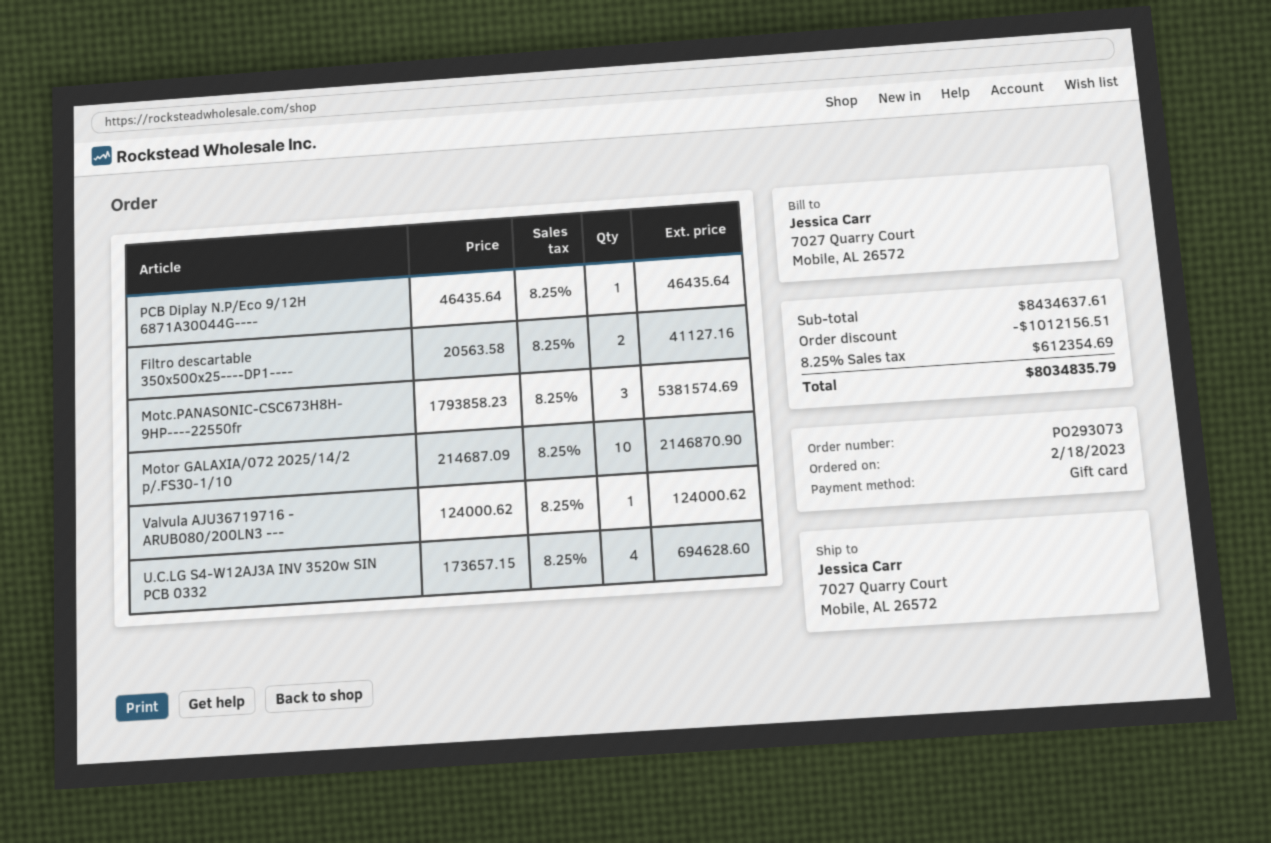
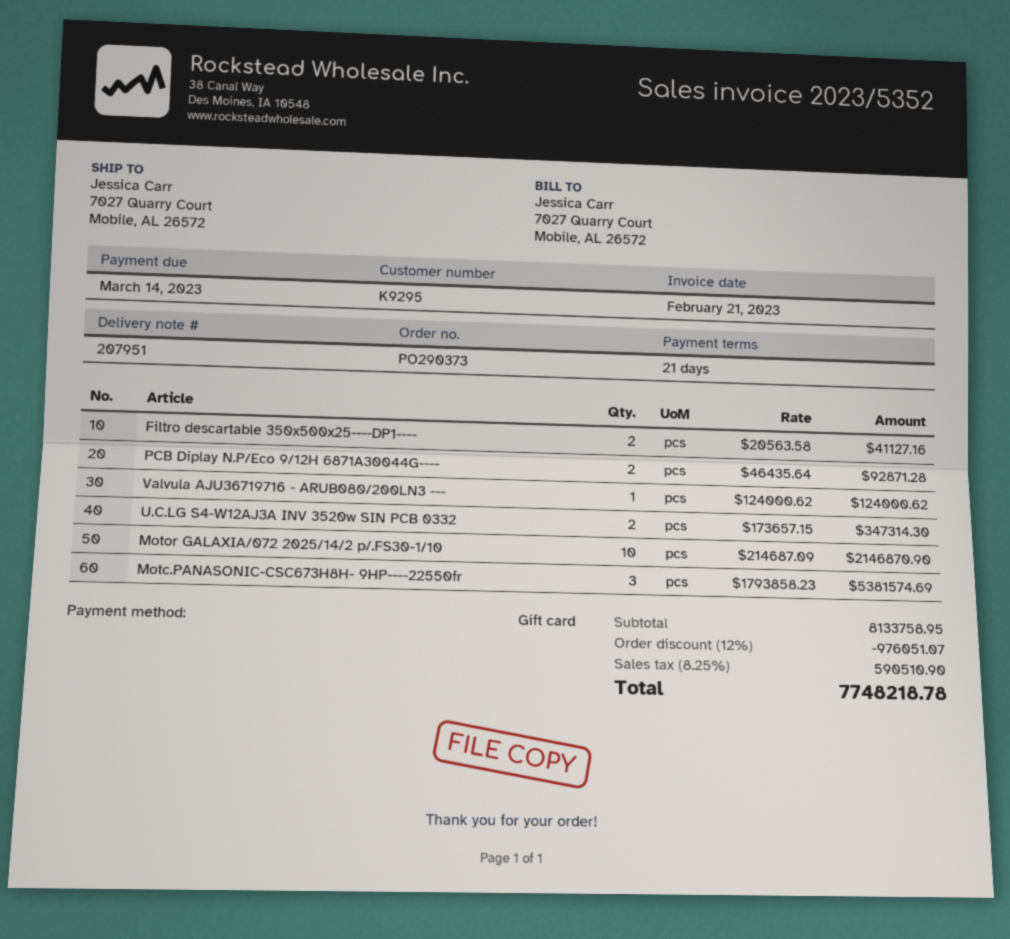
order number: PO293073 -> PO290373
PCB Diplay N.P/Eco 9/12H 6871A30044G----: 1 x 46435.64 = 46435.64 -> 2 x 46435.64 = 92871.28
U.C.LG S4-W12AJ3A INV 3520w SIN PCB 0332: 4 x 173657.15 = 694628.60 -> 2 x 173657.15 = 347314.30
subtotal: 8434637.61 -> 8133758.95
discount: 1012156.51 -> 976051.07
tax: 8.25% = 612354.69 -> 8.25% = 590510.90
total: 8034835.79 -> 7748218.78

